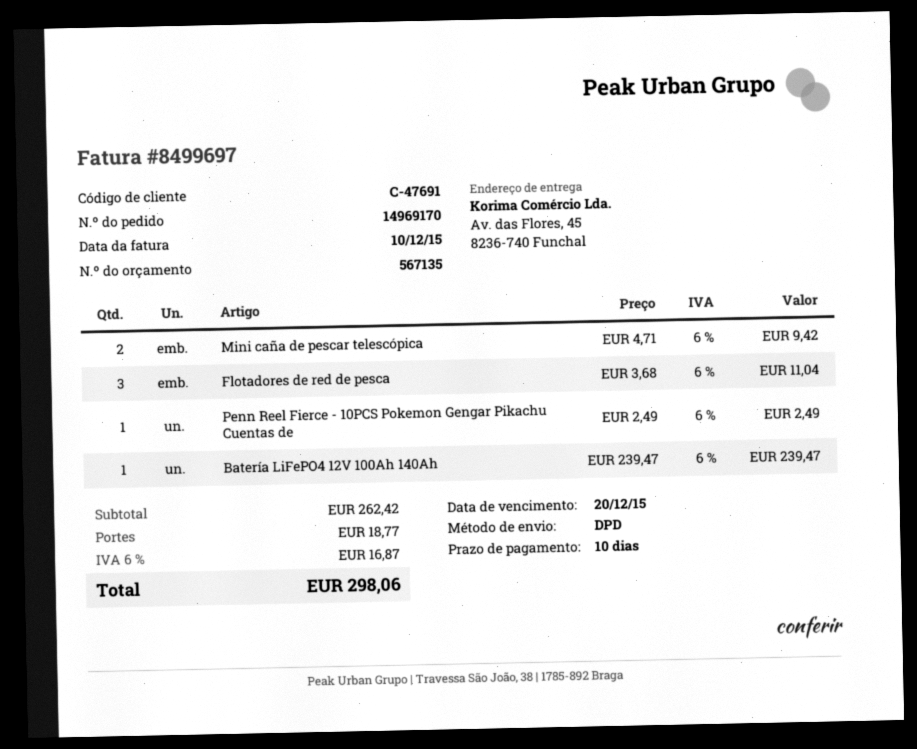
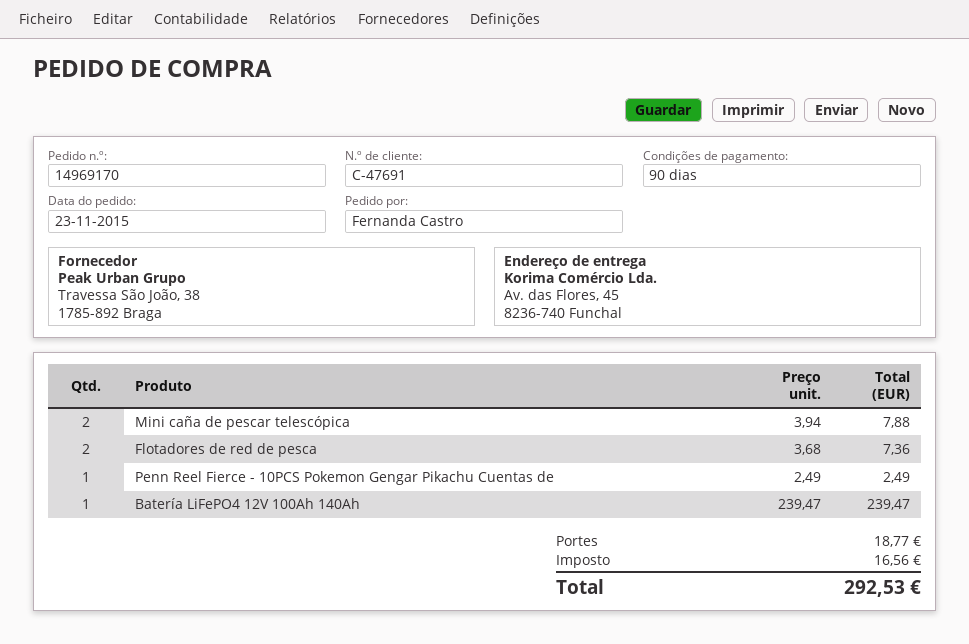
payment terms: 10 days -> 90 days
Mini caña de pescar telescópica: 2 x 4.71 = 9.42 -> 2 x 3.94 = 7.88
Flotadores de red de pesca: 3 x 3.68 = 11.04 -> 2 x 3.68 = 7.36
tax: 16.87 -> 16.56
total: 298.06 -> 292.53

